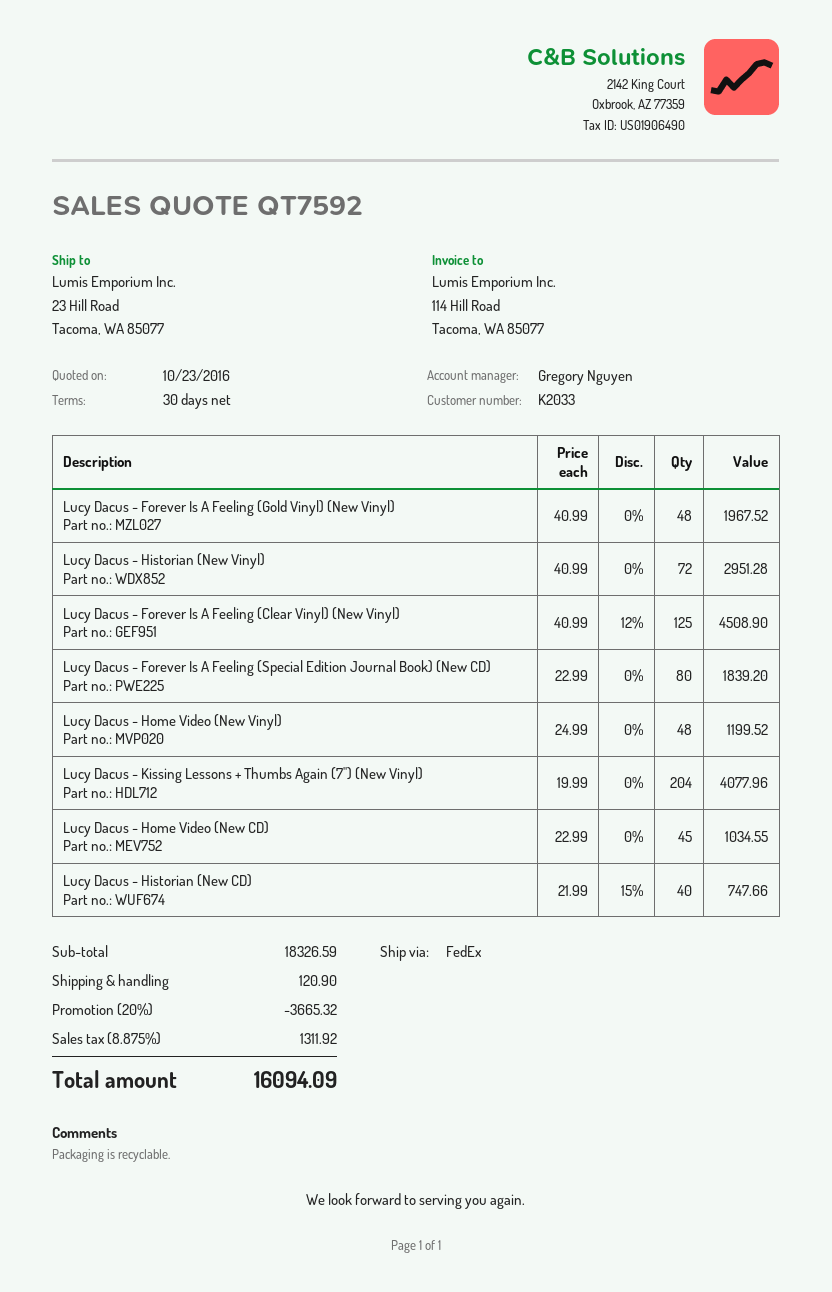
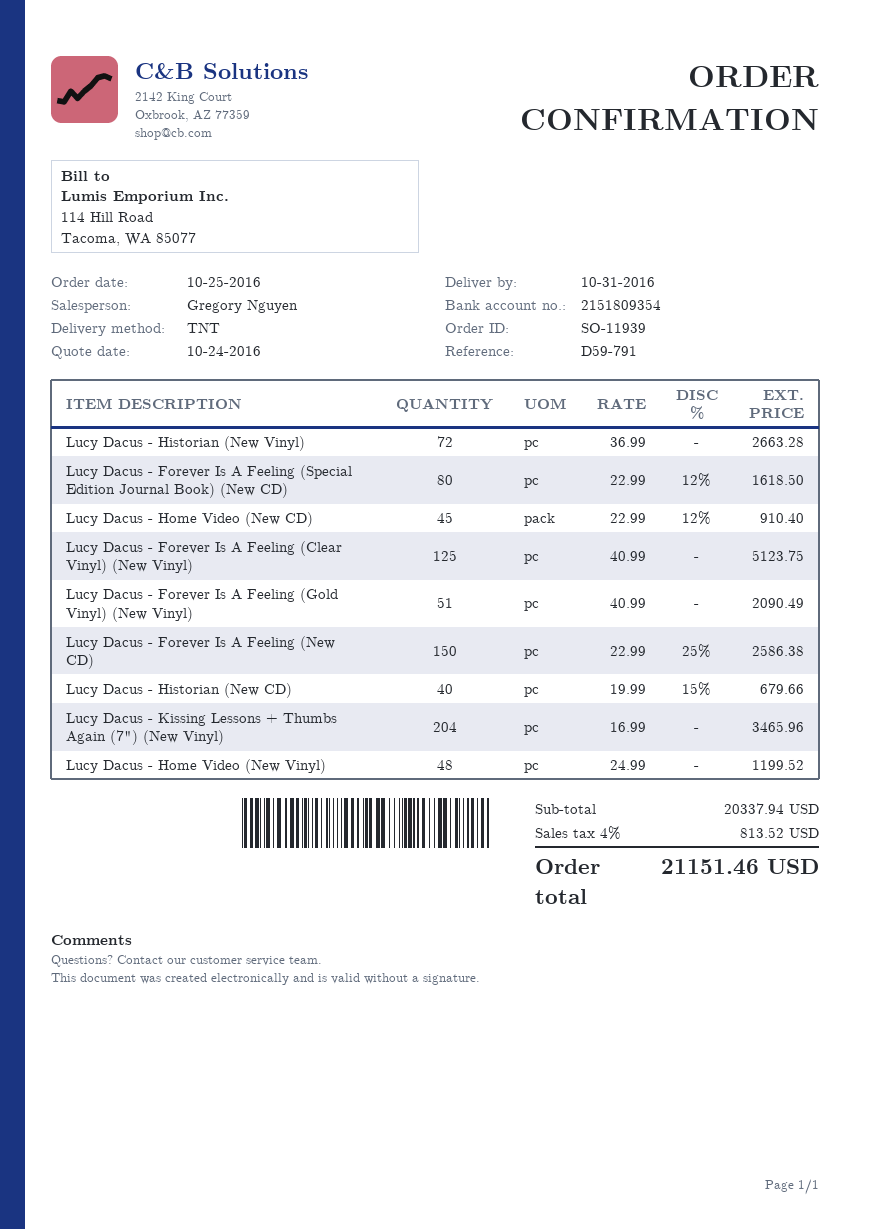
quote date: 2016-10-23 -> 2016-10-24
shipping method: FedEx -> TNT
Lucy Dacus - Forever Is A Feeling (Gold Vinyl) (New Vinyl): 48 x 40.99 = 1967.52 -> 51 x 40.99 = 2090.49
Lucy Dacus - Historian (New Vinyl): 72 x 40.99 = 2951.28 -> 72 x 36.99 = 2663.28
Lucy Dacus - Forever Is A Feeling (Clear Vinyl) (New Vinyl): 125 x 40.99 - 12% = 4508.90 -> 125 x 40.99 = 5123.75
Lucy Dacus - Forever Is A Feeling (Special Edition Journal Book) (New CD): 80 x 22.99 = 1839.20 -> 80 x 22.99 - 12% = 1618.50
Lucy Dacus - Kissing Lessons + Thumbs Again (7") (New Vinyl): 204 x 19.99 = 4077.96 -> 204 x 16.99 = 3465.96
Lucy Dacus - Home Video (New CD): 45 x 22.99 = 1034.55 -> 45 x 22.99 - 12% = 910.40
Lucy Dacus - Historian (New CD): 40 x 21.99 - 15% = 747.66 -> 40 x 19.99 - 15% = 679.66
Lucy Dacus - Forever Is A Feeling (New CD): none -> 150 x 22.99 - 25% = 2586.38
subtotal: 18326.59 -> 20337.94
discount: 20% = 3665.32 -> none
shipping: 120.90 -> none
tax: 8.875% = 1311.92 -> 4% = 813.52
total: 16094.09 -> 21151.46

